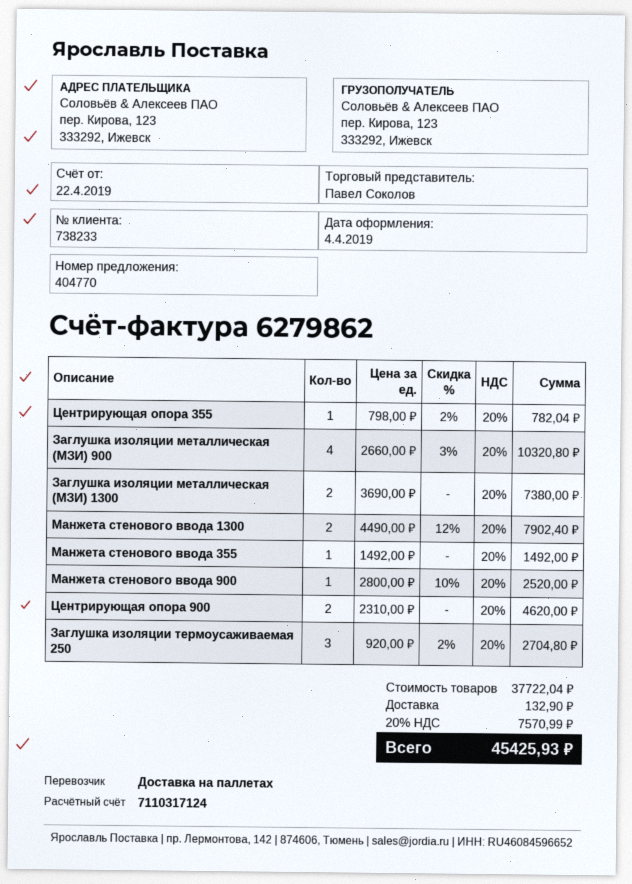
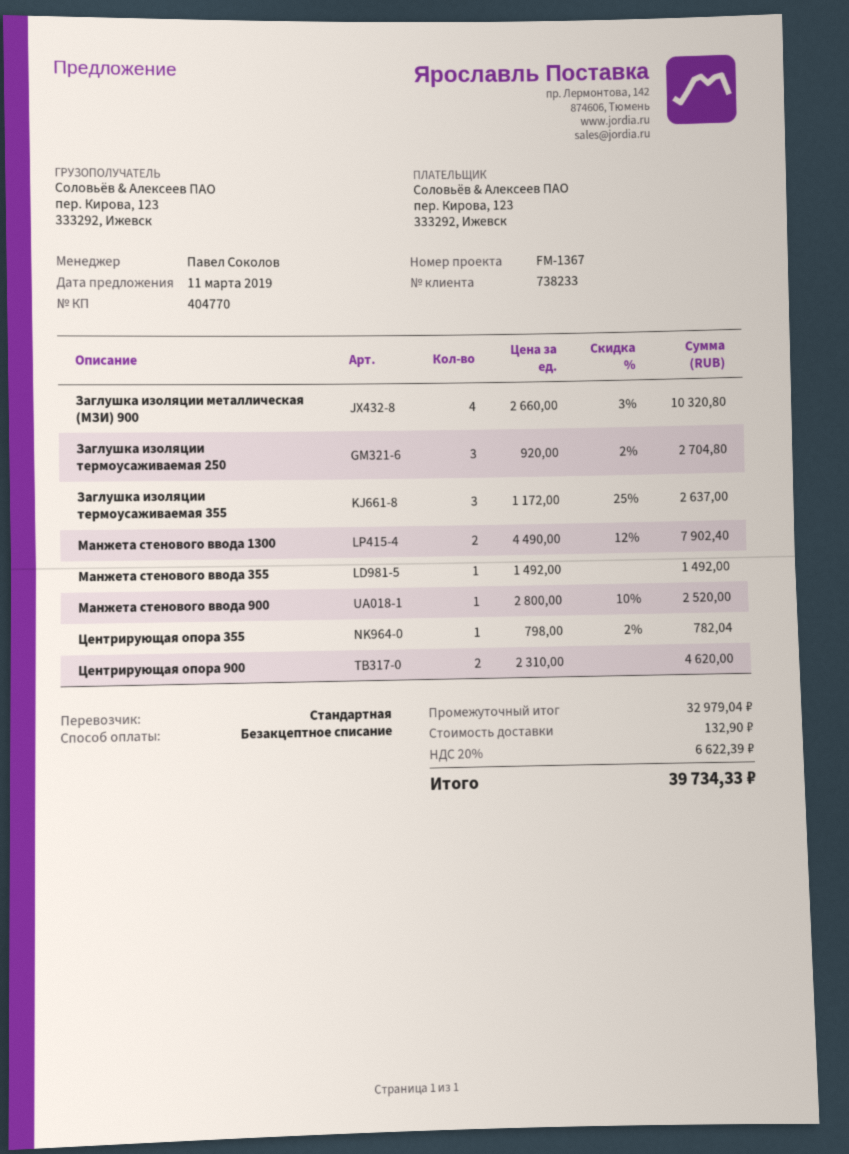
shipping method: pallet freight -> standard
Заглушка изоляции металлическая (МЗИ) 1300: 2 x 3690.00 = 7380.00 -> none
Заглушка изоляции термоусаживаемая 355: none -> 3 x 1172.00 - 25% = 2637.00
subtotal: 37722.04 -> 32979.04
tax: 20% = 7570.99 -> 20% = 6622.39
total: 45425.93 -> 39734.33

